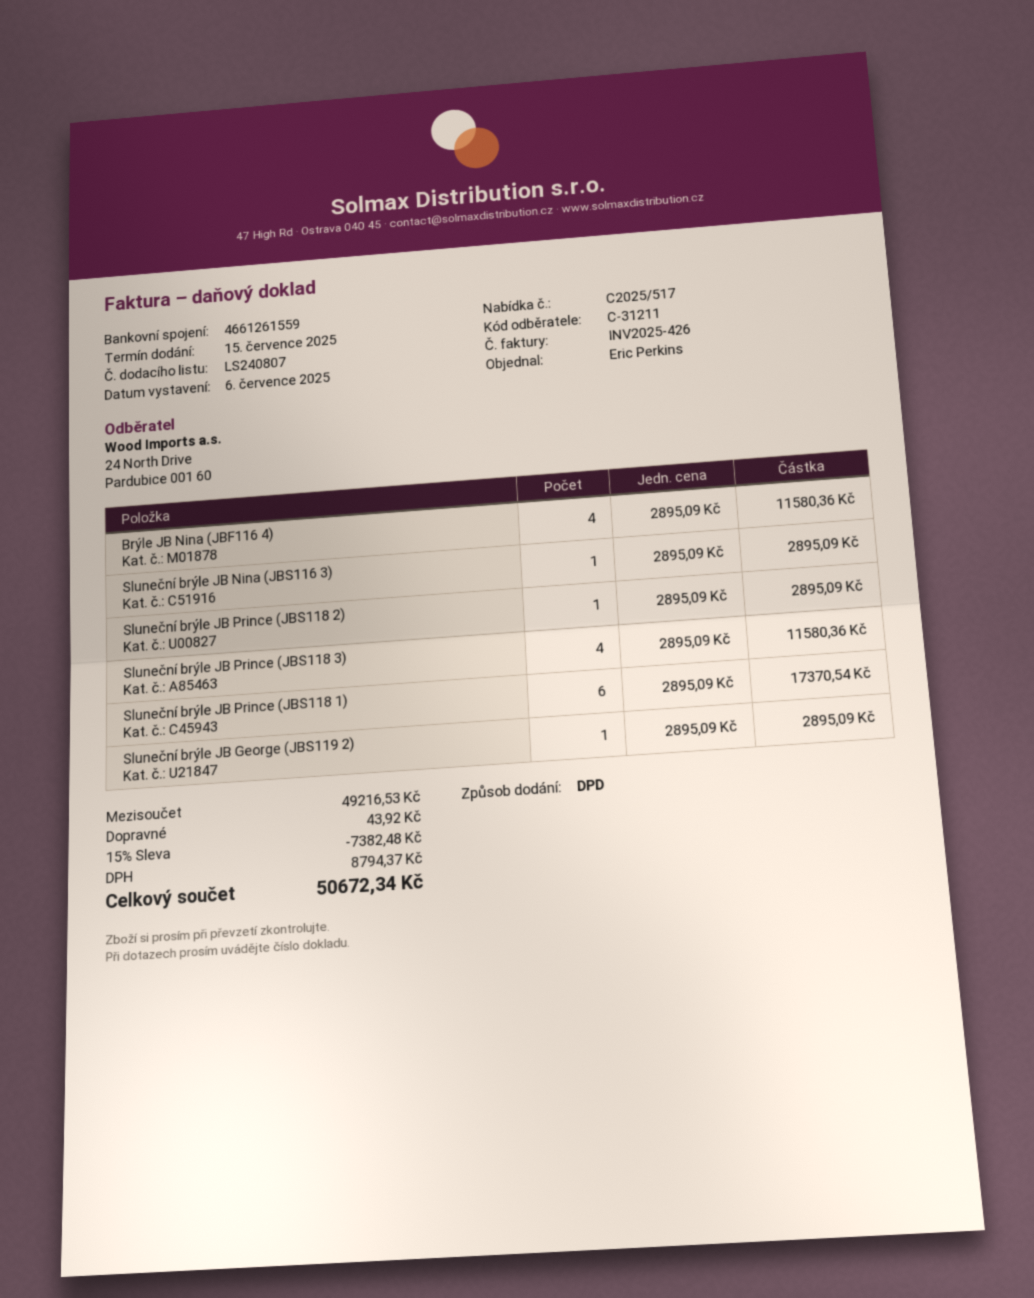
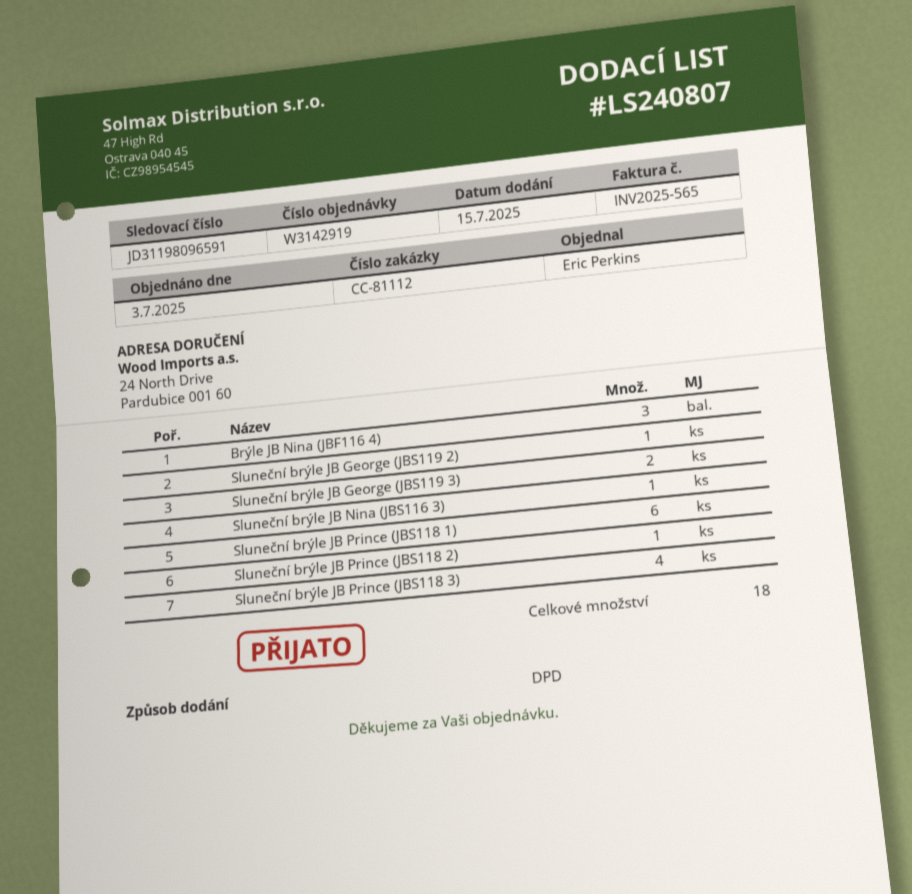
invoice number: INV2025-426 -> INV2025-565
Brýle JB Nina (JBF116 4): 4 -> 3
Sluneční brýle JB George (JBS119 3): none -> 2

